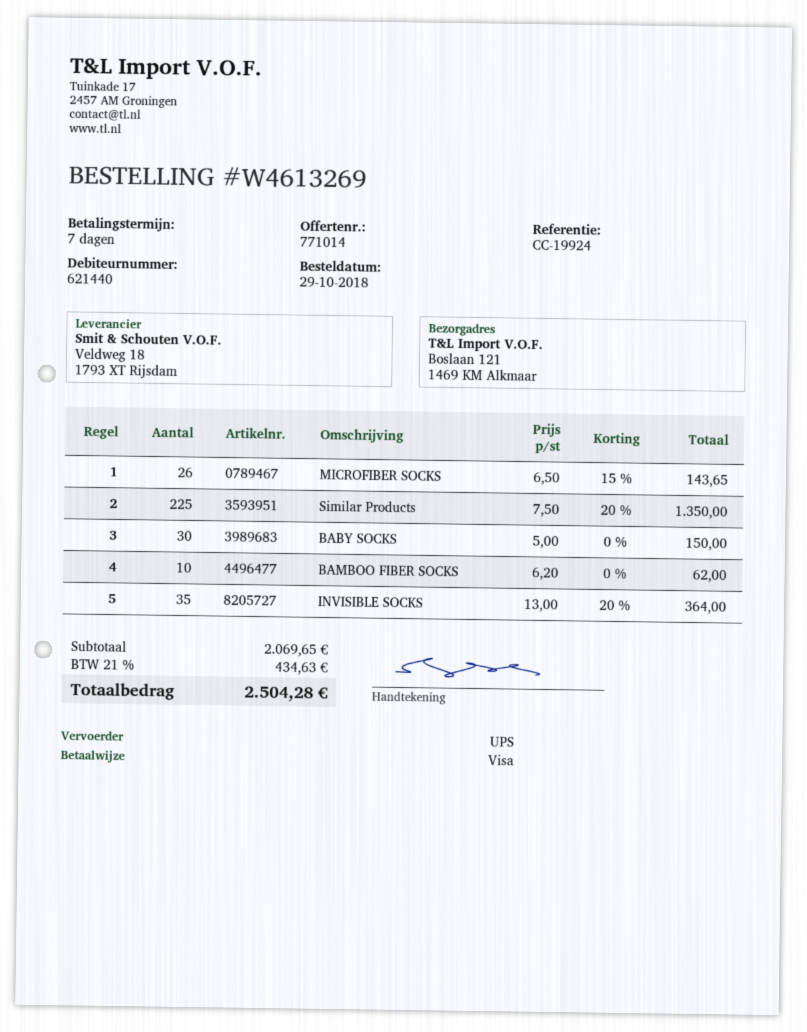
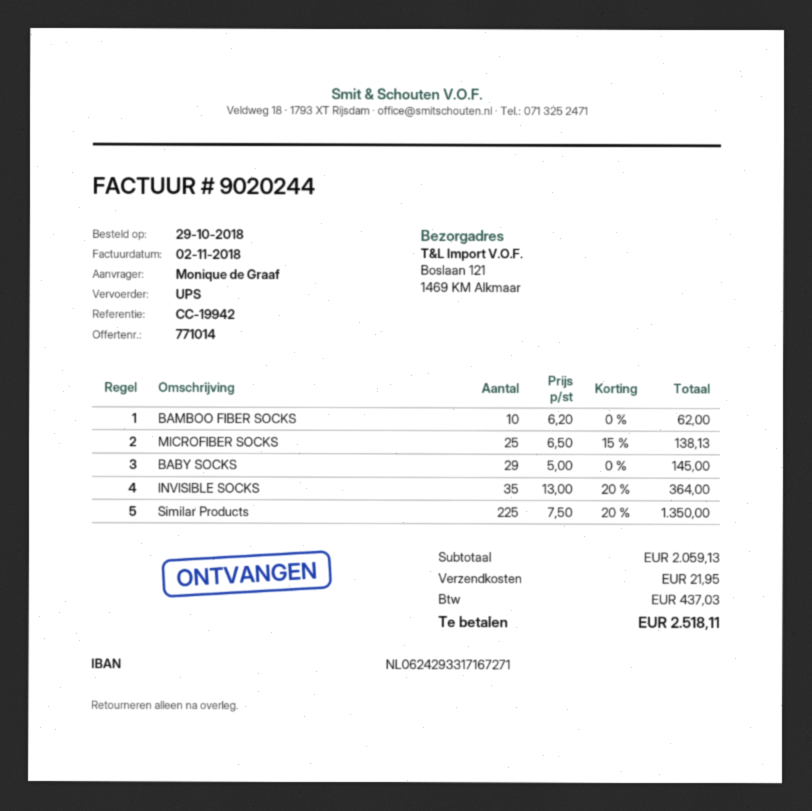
reference: CC-19924 -> CC-19942
MICROFIBER SOCKS: 26 x 6.50 - 15% = 143.65 -> 25 x 6.50 - 15% = 138.13
BABY SOCKS: 30 x 5.00 = 150.00 -> 29 x 5.00 = 145.00
subtotal: 2069.65 -> 2059.13
shipping: none -> 21.95
tax: 434.63 -> 437.03
total: 2504.28 -> 2518.11

